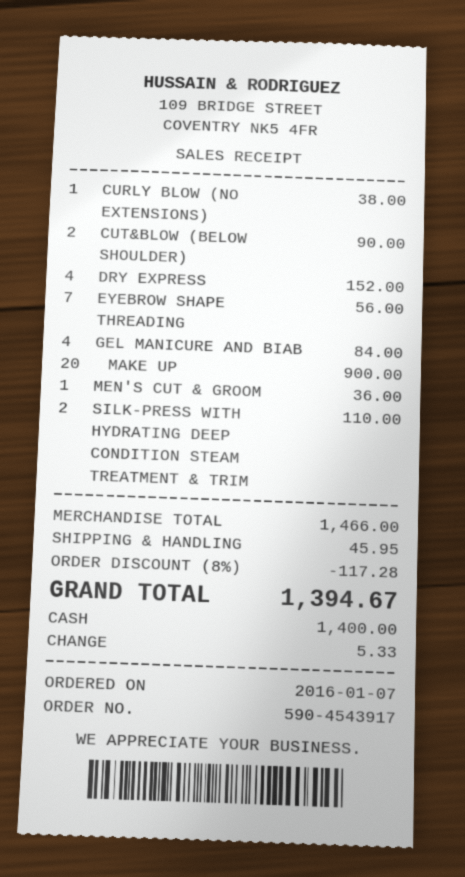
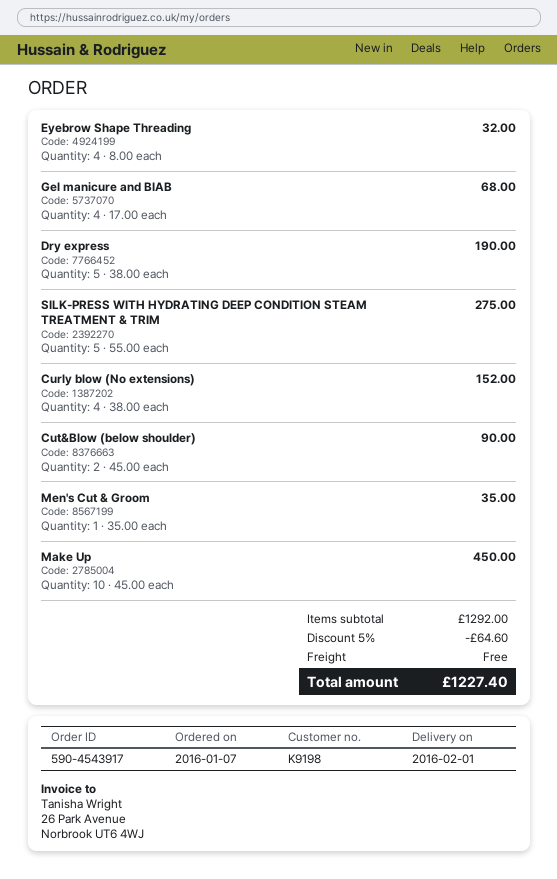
CURLY BLOW (NO EXTENSIONS): 1 for 38.00 -> 4 for 152.00
DRY EXPRESS: 4 for 152.00 -> 5 for 190.00
EYEBROW SHAPE THREADING: 7 for 56.00 -> 4 for 32.00
GEL MANICURE AND BIAB: 4 for 84.00 -> 4 for 68.00
MAKE UP: 20 for 900.00 -> 10 for 450.00
MEN'S CUT & GROOM: 1 for 36.00 -> 1 for 35.00
SILK-PRESS WITH HYDRATING DEEP CONDITION STEAM TREATMENT & TRIM: 2 for 110.00 -> 5 for 275.00
subtotal: 1466.00 -> 1292.00
discount: 8% = 117.28 -> 5% = 64.60
shipping: 45.95 -> 0.00
total: 1394.67 -> 1227.40

